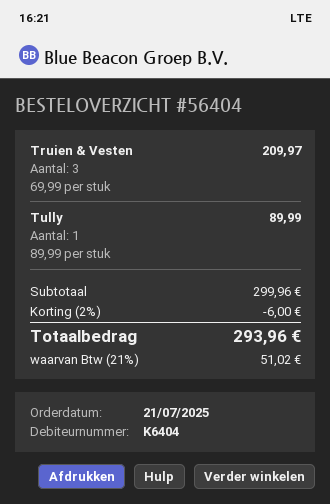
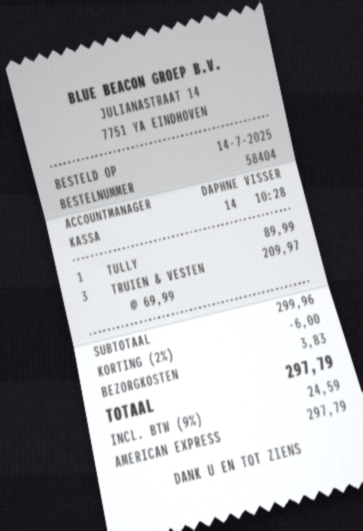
order number: 56404 -> 58404
order date: 2025-07-21 -> 2025-07-14
shipping: none -> 3.83
tax: 21% = 51.02 -> 9% = 24.59
total: 293.96 -> 297.79

